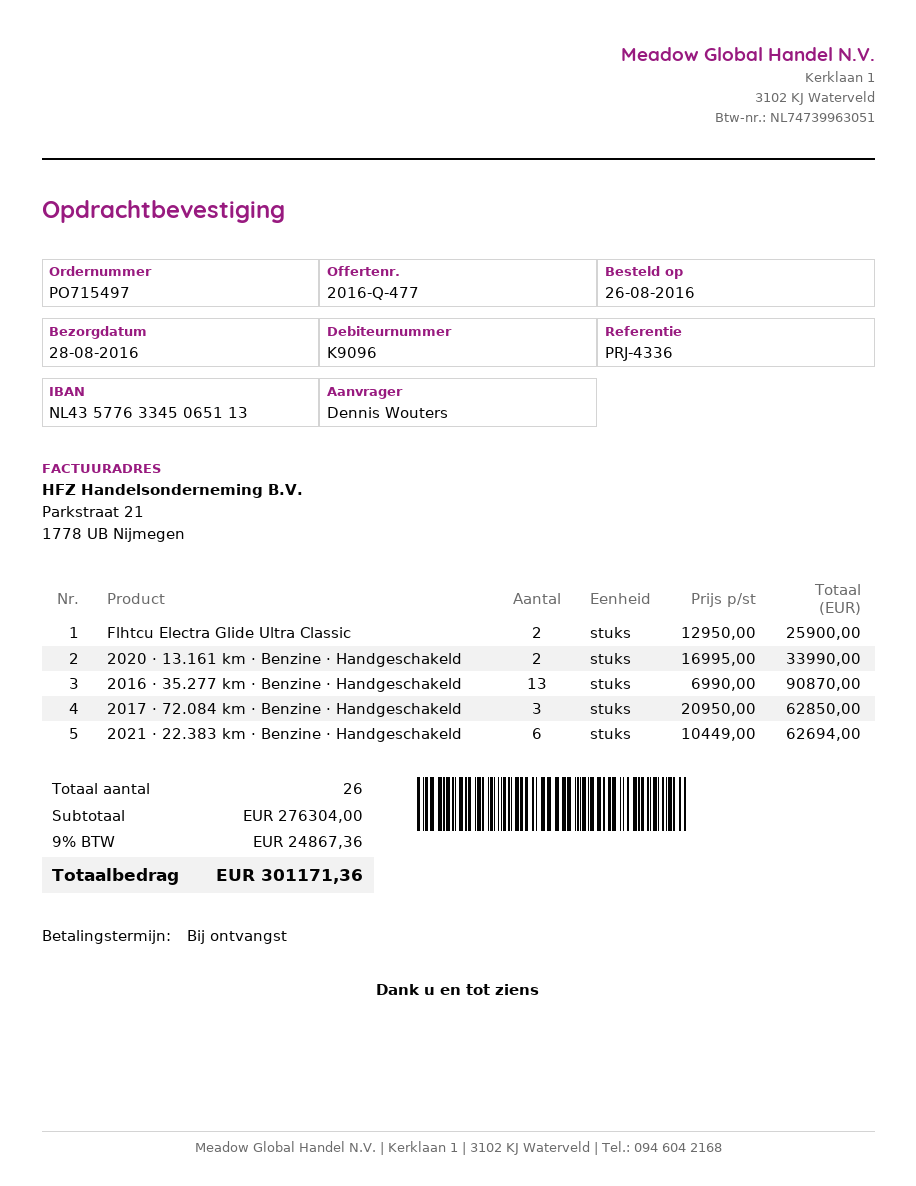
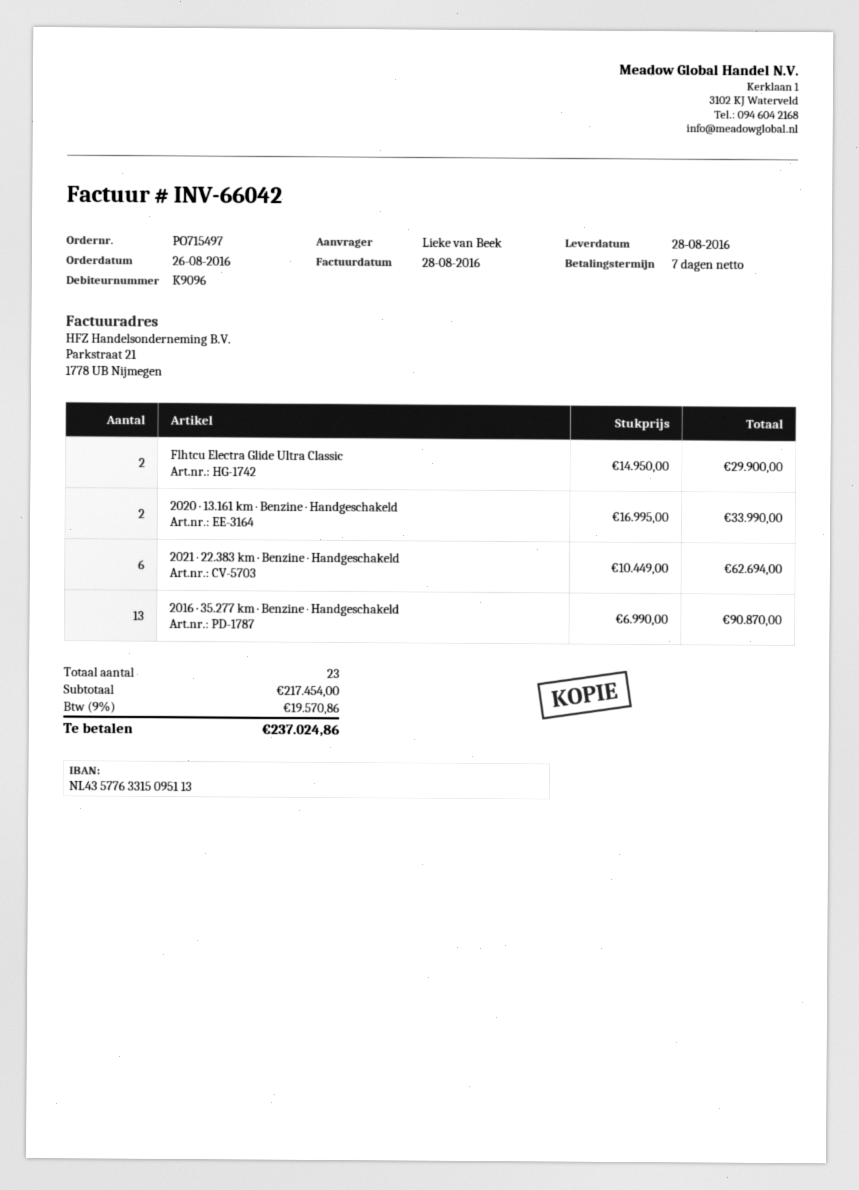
payment terms: on receipt -> 7 days
ordered by: Dennis Wouters -> Lieke van Beek
bank account: NL4357763345065113 -> NL4357763315095113
Flhtcu Electra Glide Ultra Classic: 2 x 12950.00 = 25900.00 -> 2 x 14950.00 = 29900.00
2017 · 72.084 km · Benzine · Handgeschakeld: 3 x 20950.00 = 62850.00 -> none
total quantity: 26 -> 23
subtotal: 276304.00 -> 217454.00
tax: 9% = 24867.36 -> 9% = 19570.86
total: 301171.36 -> 237024.86

